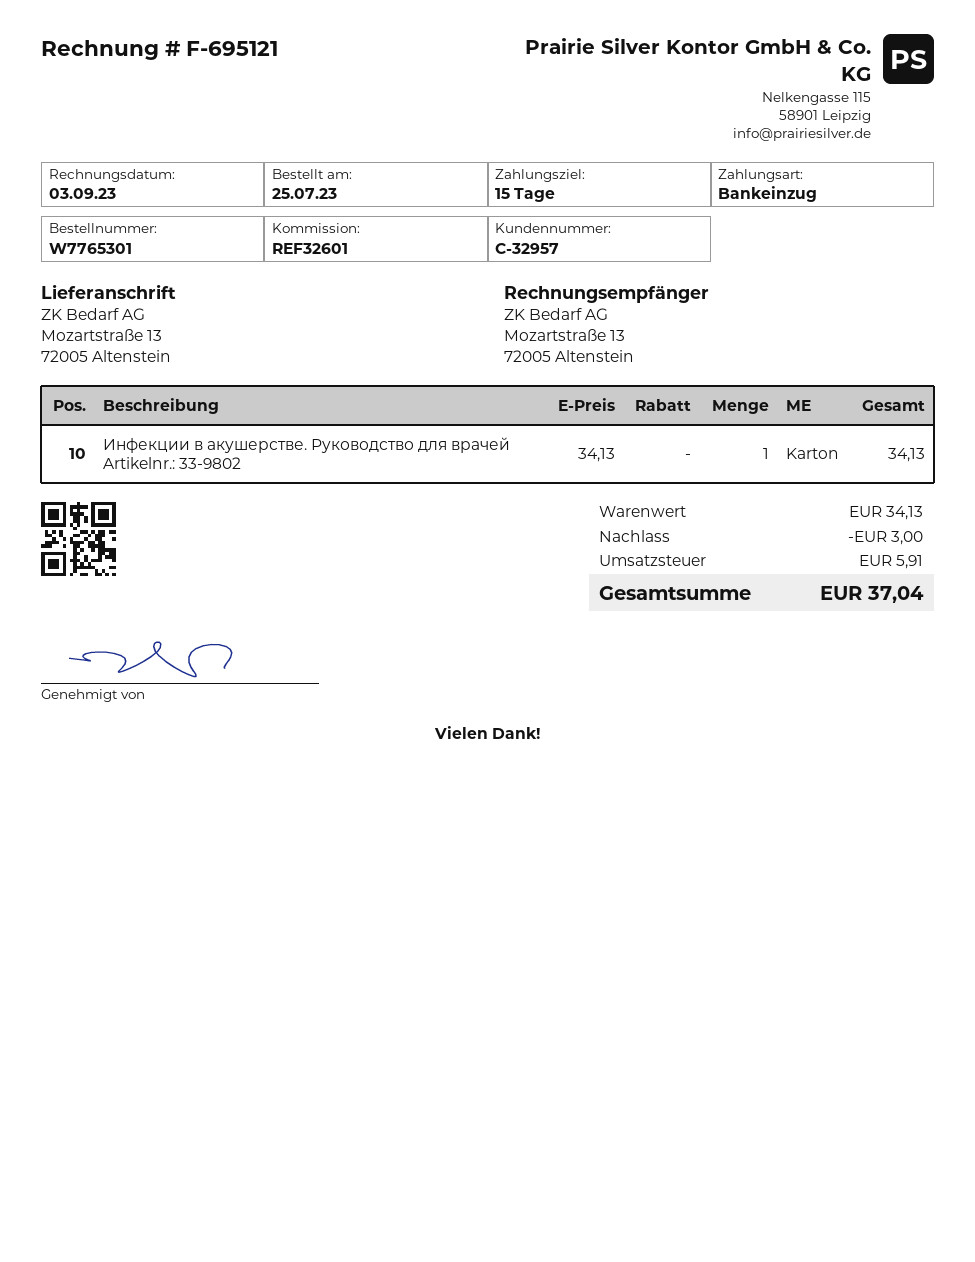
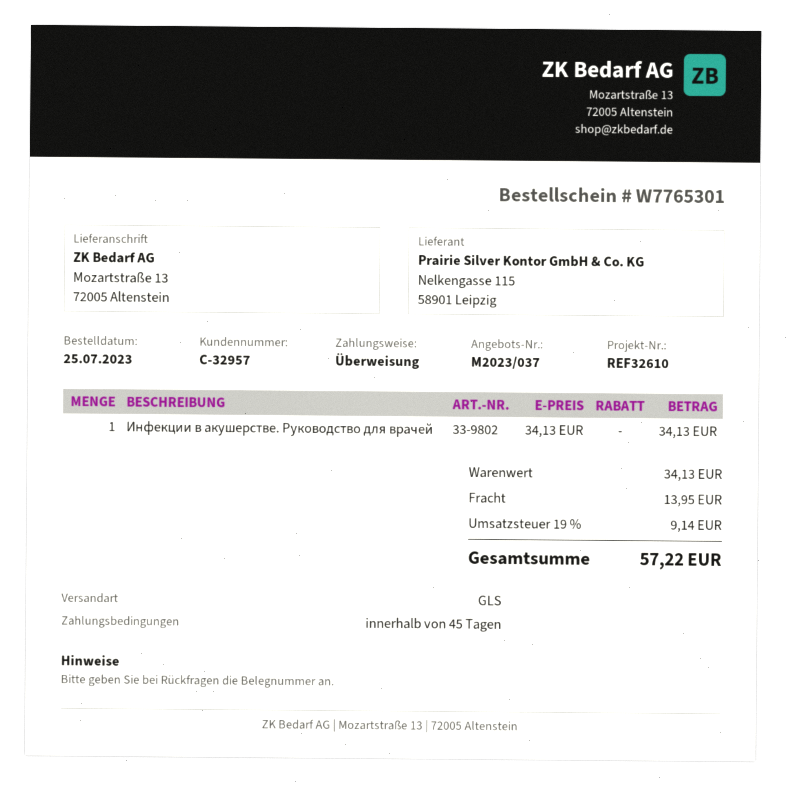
payment terms: 15 days -> 45 days
reference: REF32601 -> REF32610
payment method: direct debit -> bank transfer
discount: 3.00 -> none
shipping: none -> 13.95
tax: 5.91 -> 9.14
total: 37.04 -> 57.22

